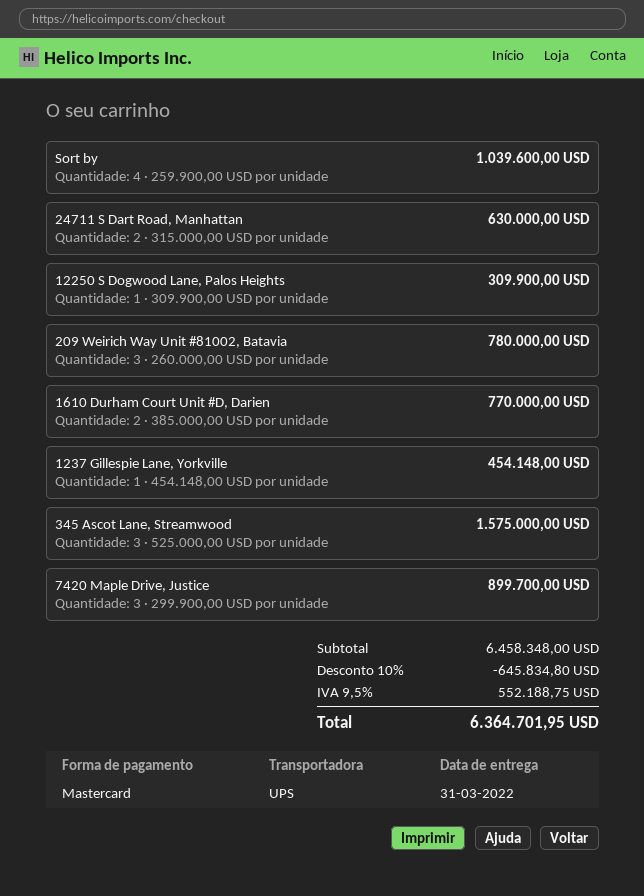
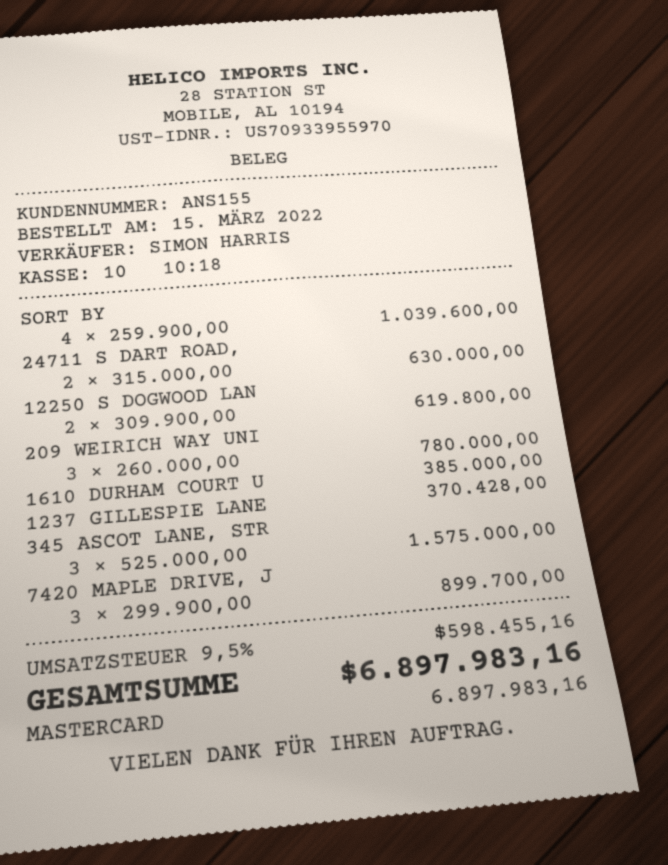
12250 S Dogwood Lane, Palos Heights: 1 x 309900.00 = 309900.00 -> 2 x 309900.00 = 619800.00
1610 Durham Court Unit #D, Darien: 2 x 385000.00 = 770000.00 -> 1 x 385000.00 = 385000.00
1237 Gillespie Lane, Yorkville: 1 x 454148.00 = 454148.00 -> 1 x 370428.00 = 370428.00
discount: 10% = 645834.80 -> none
tax: 9.5% = 552188.75 -> 9.5% = 598455.16
total: 6364701.95 -> 6897983.16

